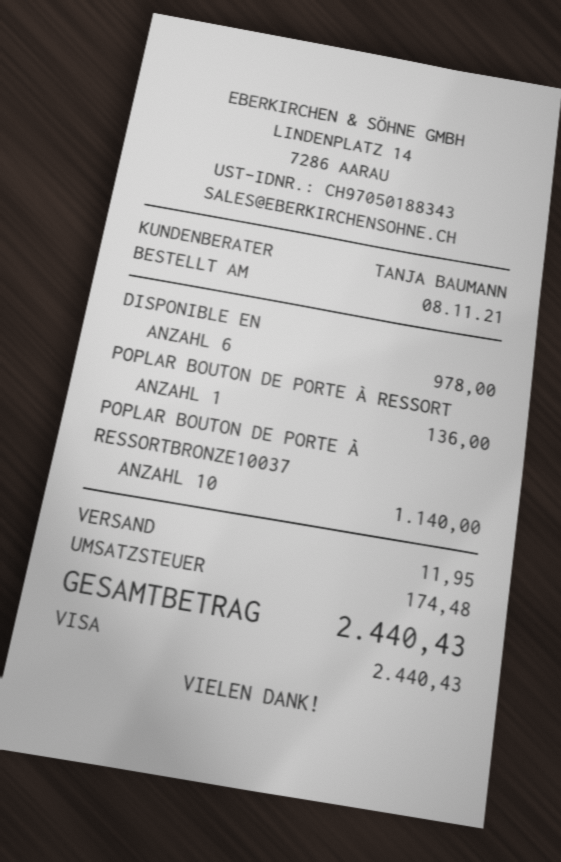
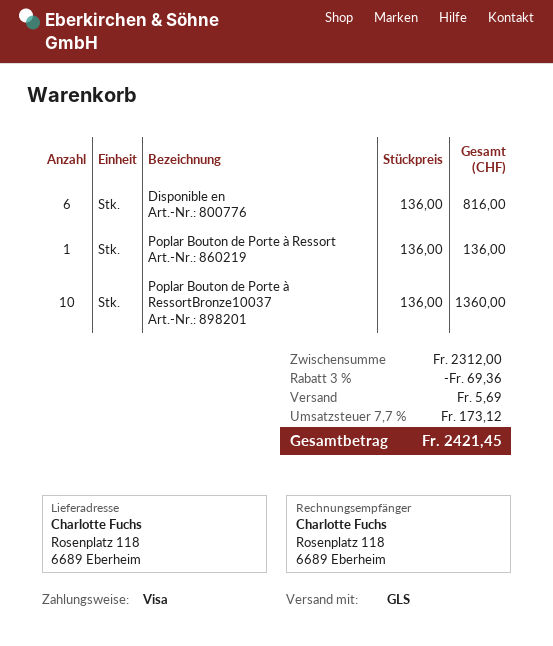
DISPONIBLE EN: 6 for 978.00 -> 6 for 816.00
POPLAR BOUTON DE PORTE À RESSORTBRONZE10037: 10 for 1140.00 -> 10 for 1360.00
discount: none -> 3% = 69.36
shipping: 11.95 -> 5.69
tax: 174.48 -> 173.12
total: 2440.43 -> 2421.45

